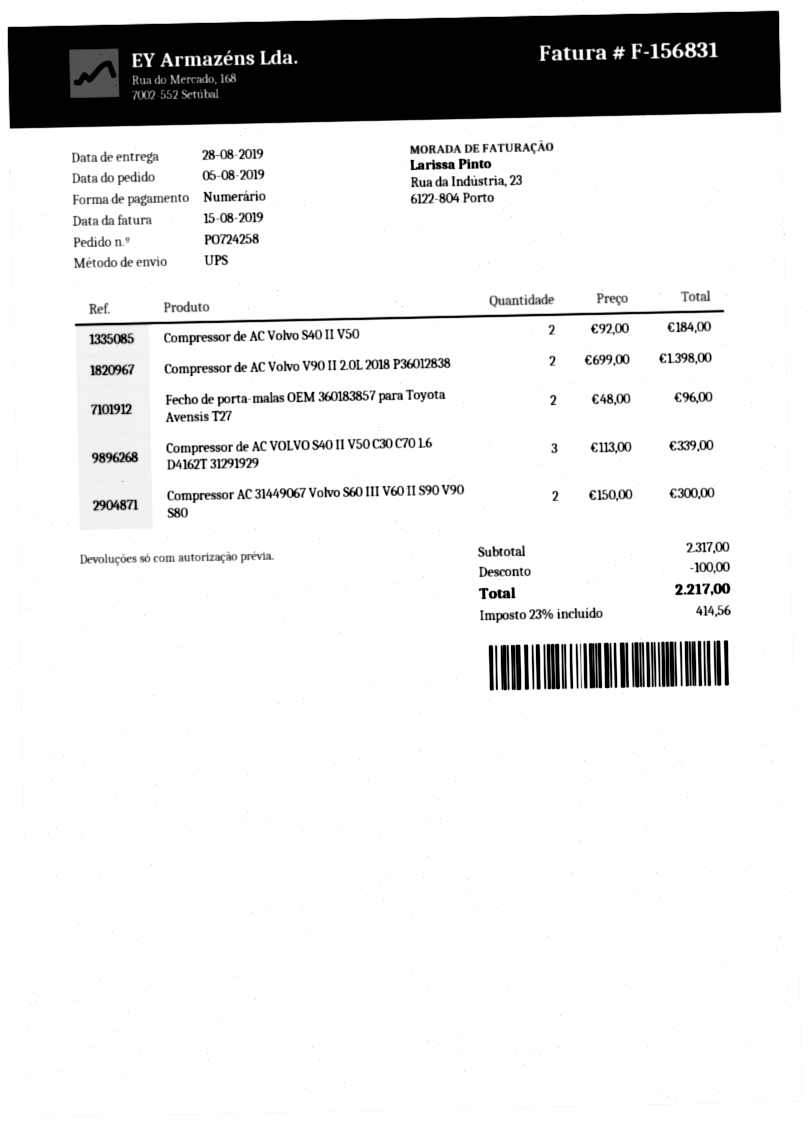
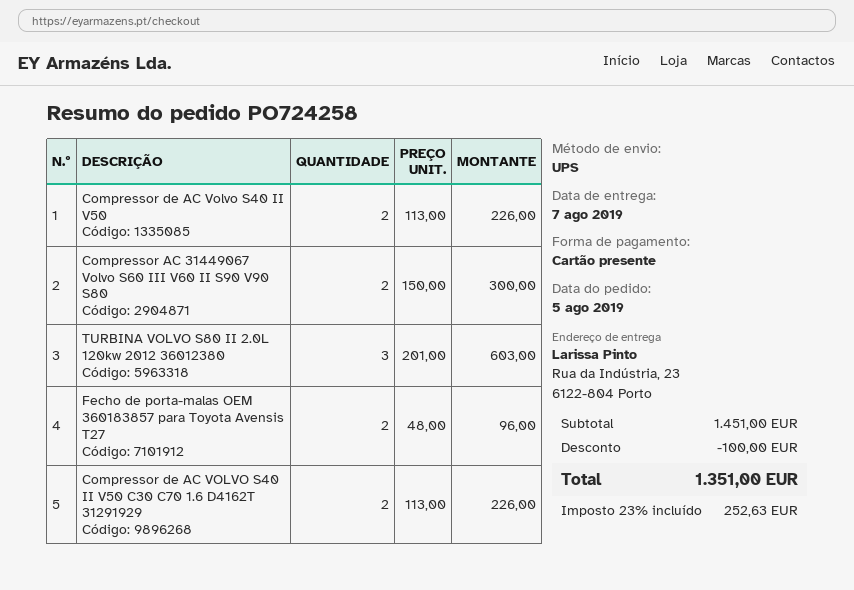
delivery date: 2019-08-28 -> 2019-08-07
payment method: cash -> gift card
Compressor de AC Volvo S40 II V50: 2 x 92.00 = 184.00 -> 2 x 113.00 = 226.00
Compressor de AC Volvo V90 II 2.0L 2018 P36012838: 2 x 699.00 = 1398.00 -> none
Compressor de AC VOLVO S40 II V50 C30 C70 1.6 D4162T 31291929: 3 x 113.00 = 339.00 -> 2 x 113.00 = 226.00
TURBINA VOLVO S80 II 2.0L 120kw 2012 36012380: none -> 3 x 201.00 = 603.00
subtotal: 2317.00 -> 1451.00
tax: 23% = 414.56 -> 23% = 252.63
total: 2217.00 -> 1351.00

